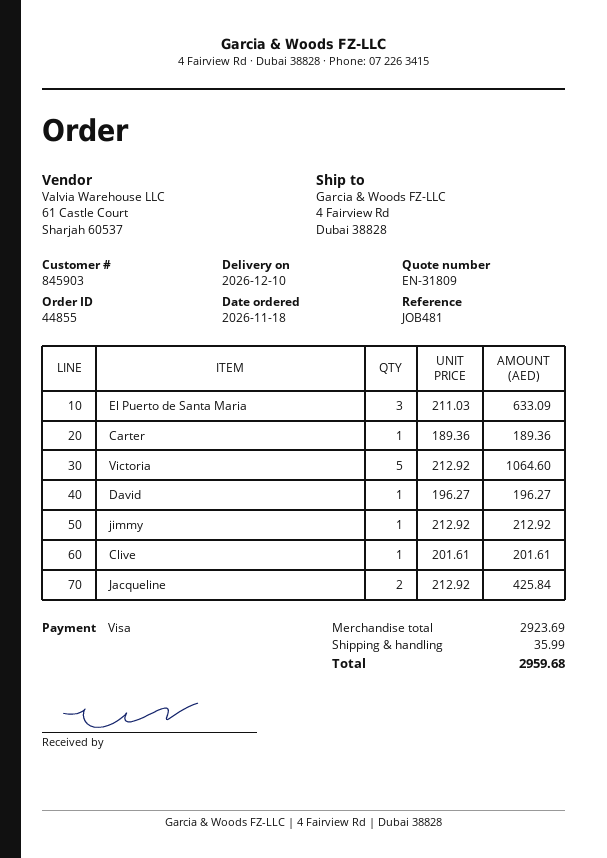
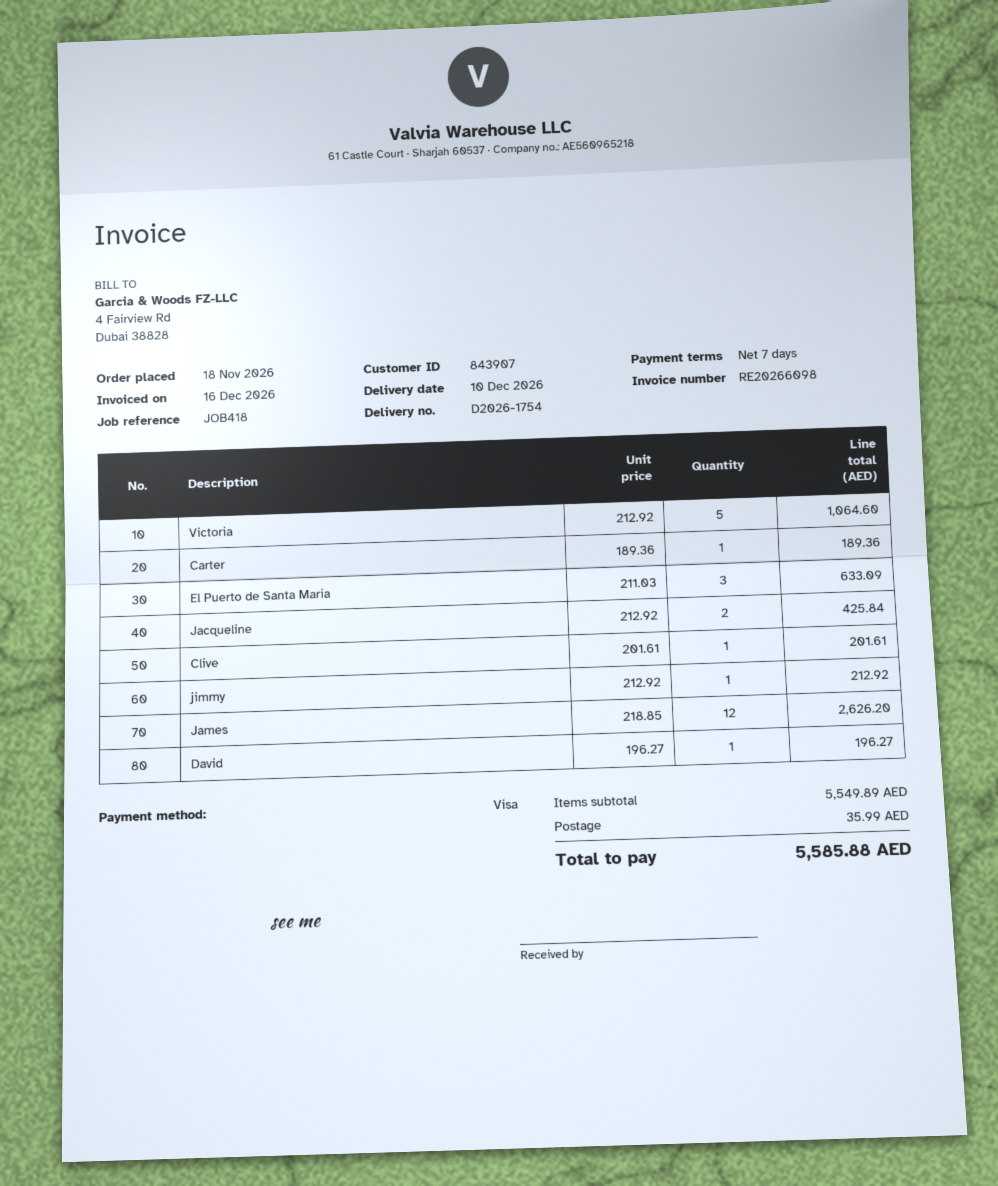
customer number: 845903 -> 843907
reference: JOB481 -> JOB418
James: none -> 12 x 218.85 = 2626.20
subtotal: 2923.69 -> 5549.89
total: 2959.68 -> 5585.88

